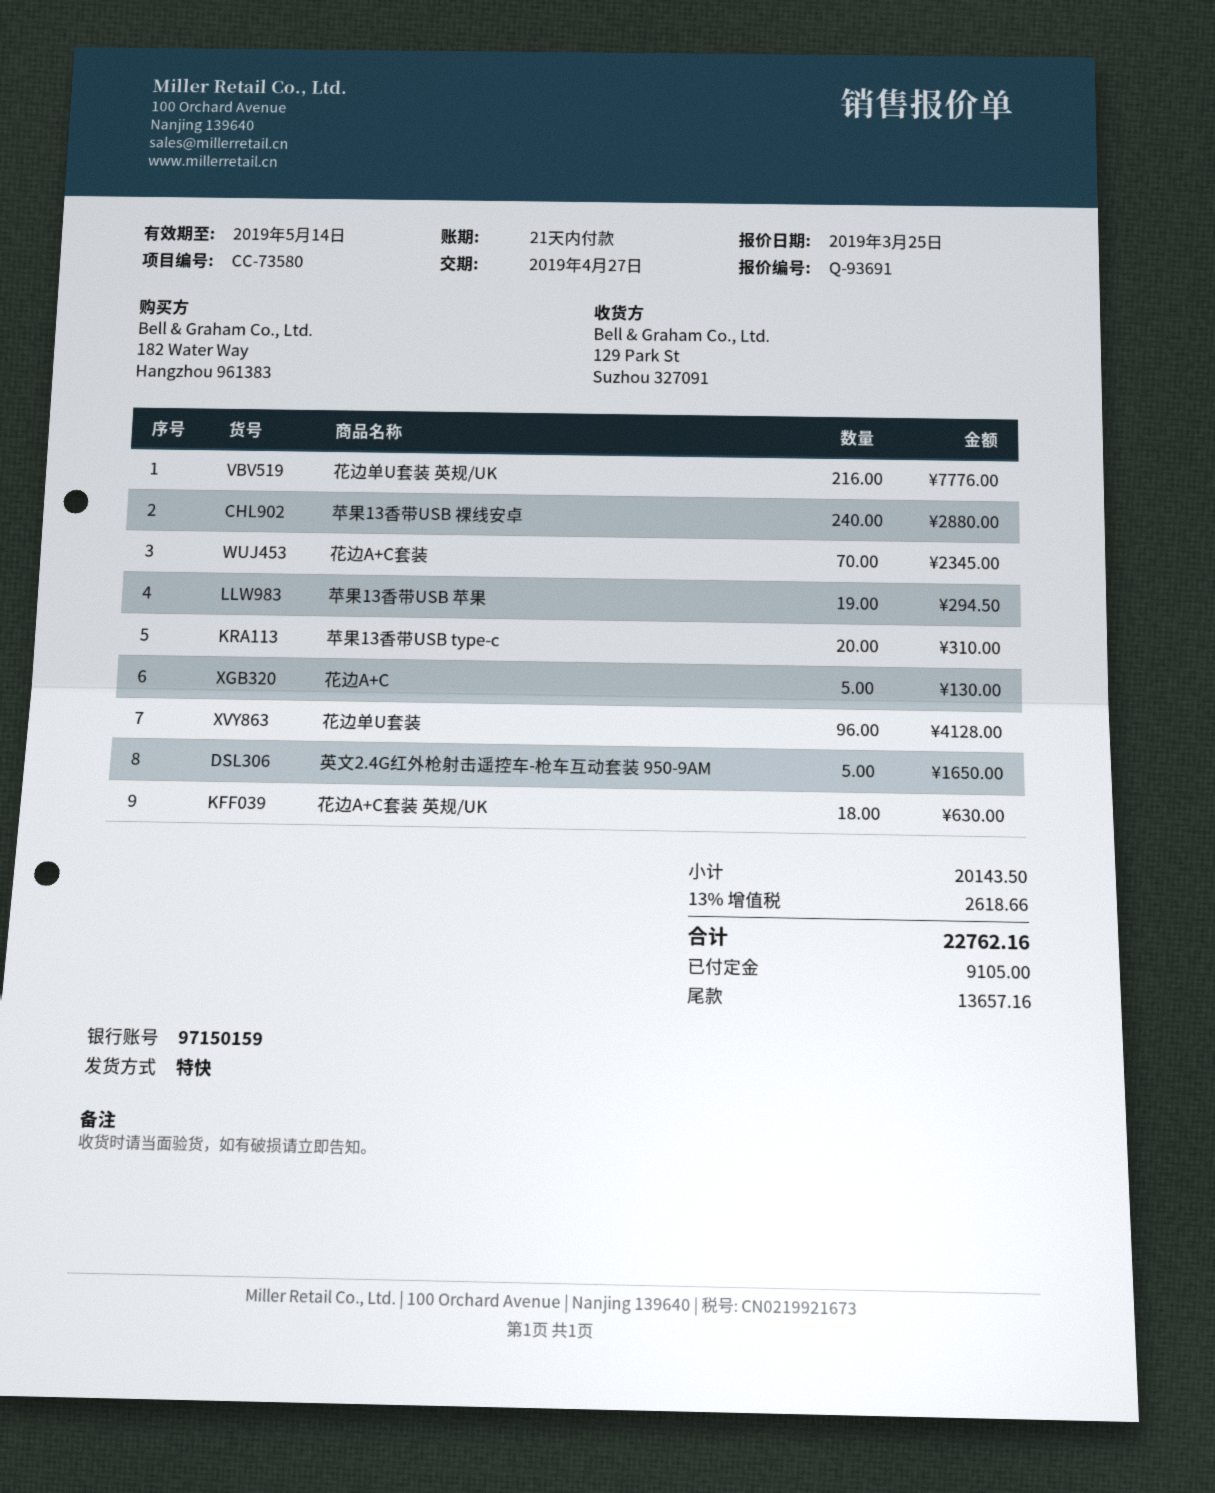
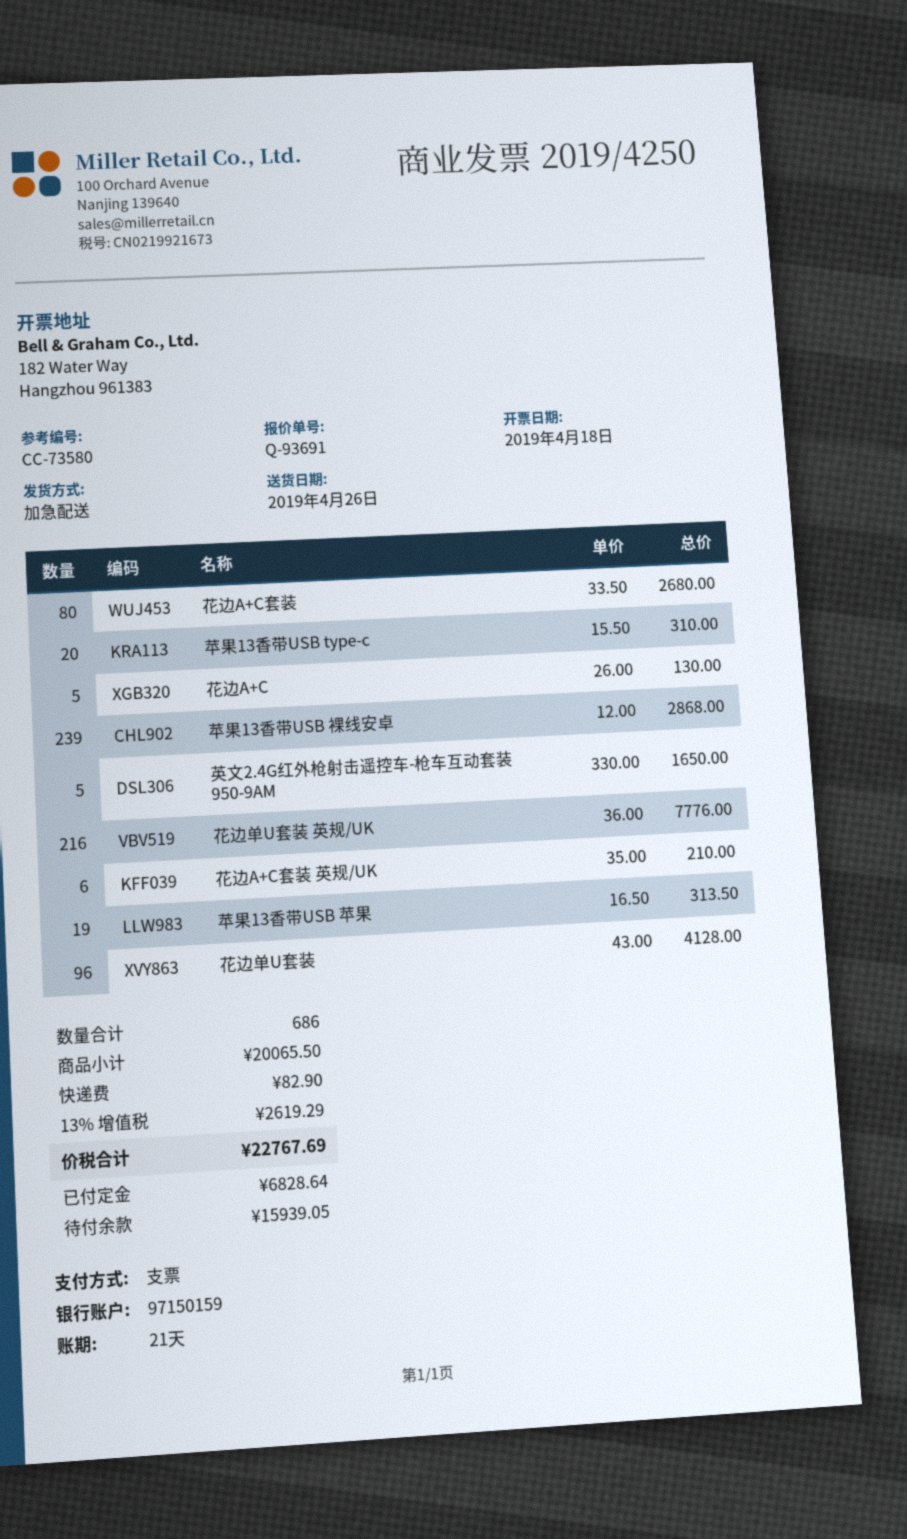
delivery date: 2019-04-27 -> 2019-04-26
苹果13香带USB 裸线安卓: 240 for 2880.00 -> 239 for 2868.00
花边A+C套装: 70 for 2345.00 -> 80 for 2680.00
苹果13香带USB 苹果: 19 for 294.50 -> 19 for 313.50
花边A+C套装 英规/UK: 18 for 630.00 -> 6 for 210.00
subtotal: 20143.50 -> 20065.50
shipping: none -> 82.90
tax: 13% = 2618.66 -> 13% = 2619.29
total: 22762.16 -> 22767.69
deposit: 9105.00 -> 6828.64
balance: 13657.16 -> 15939.05

